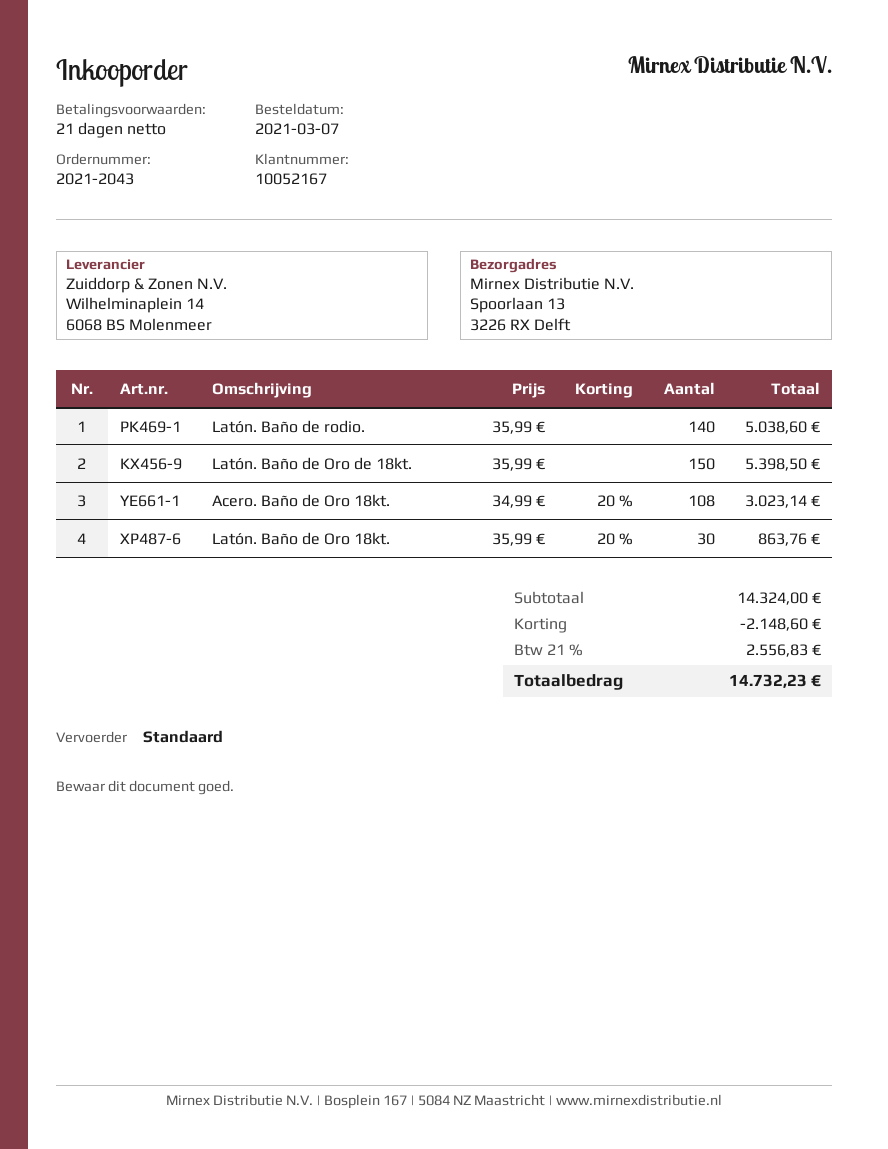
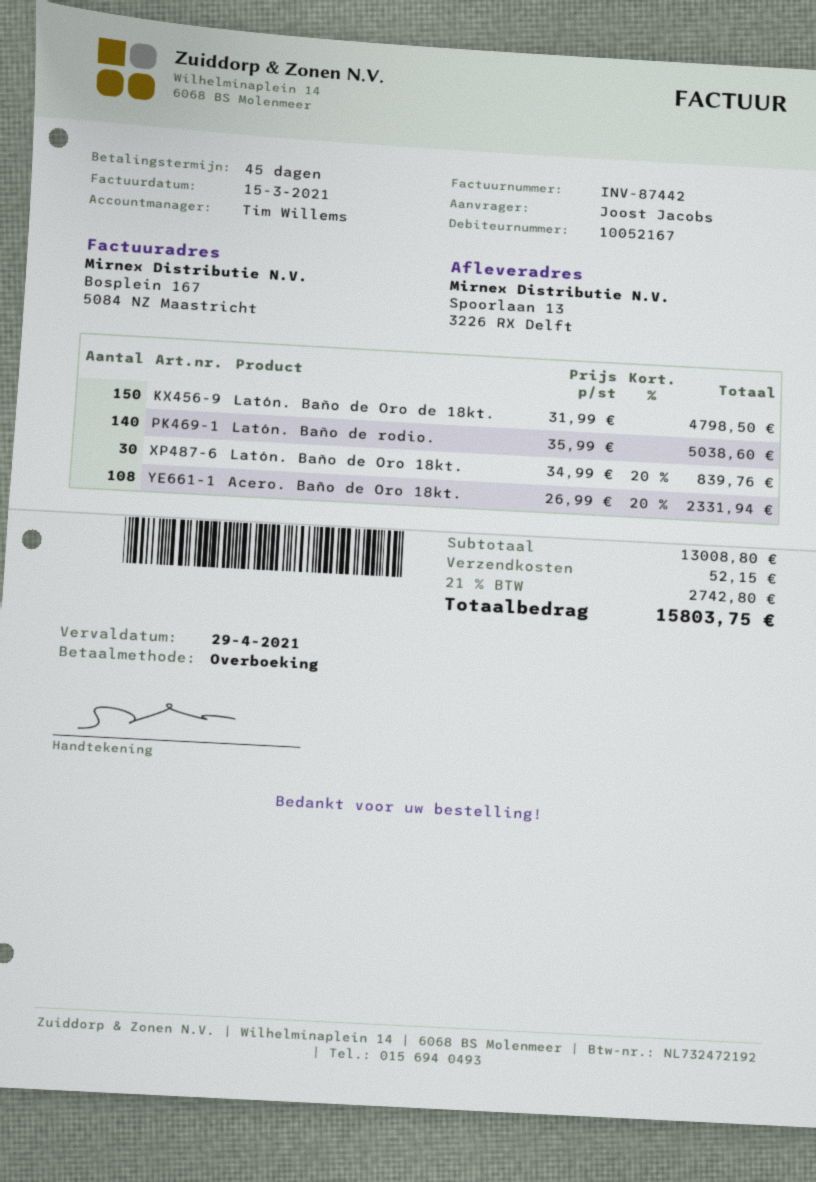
payment terms: 21 days -> 45 days
Latón. Baño de Oro de 18kt.: 150 x 35.99 = 5398.50 -> 150 x 31.99 = 4798.50
Acero. Baño de Oro 18kt.: 108 x 34.99 - 20% = 3023.14 -> 108 x 26.99 - 20% = 2331.94
Latón. Baño de Oro 18kt.: 30 x 35.99 - 20% = 863.76 -> 30 x 34.99 - 20% = 839.76
subtotal: 14324.00 -> 13008.80
discount: 2148.60 -> none
shipping: none -> 52.15
tax: 21% = 2556.83 -> 21% = 2742.80
total: 14732.23 -> 15803.75

